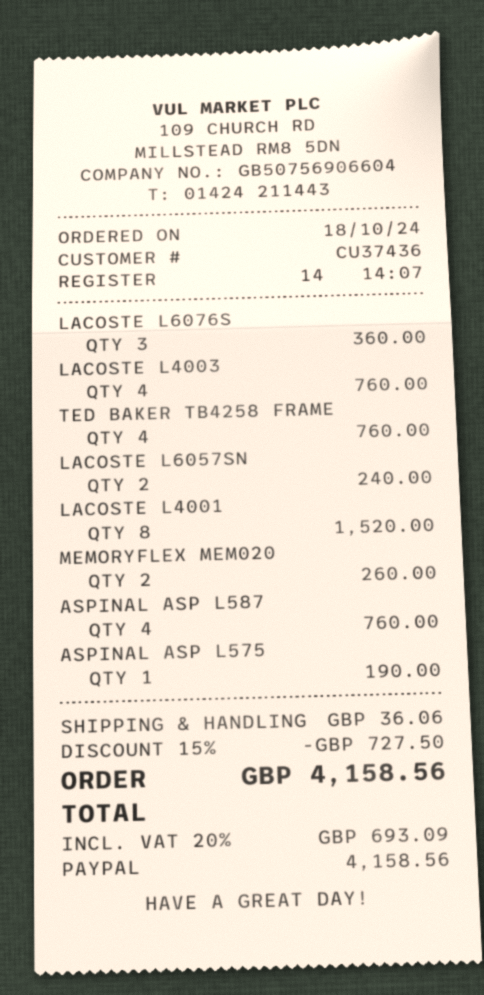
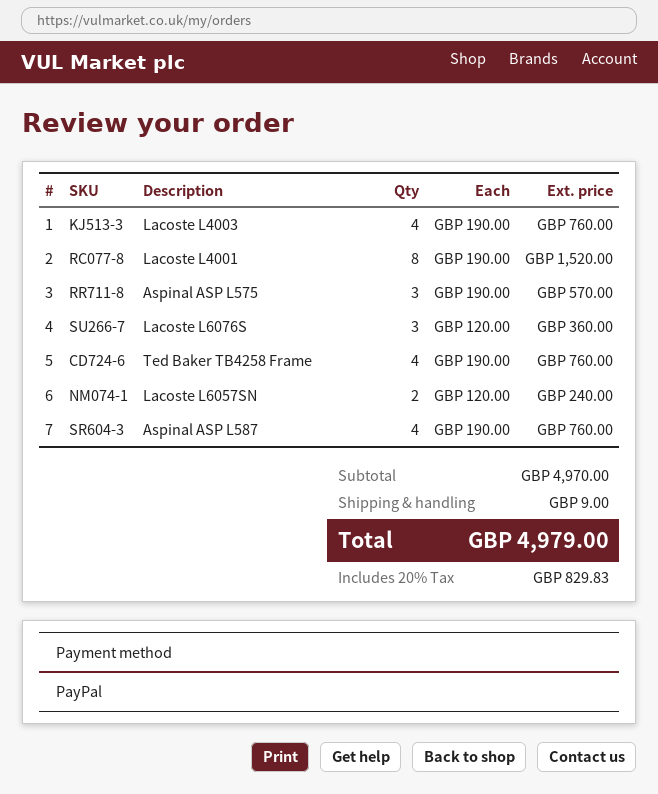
MEMORYFLEX MEM020: 2 for 260.00 -> none
ASPINAL ASP L575: 1 for 190.00 -> 3 for 570.00
discount: 15% = 727.50 -> none
shipping: 36.06 -> 9.00
tax: 20% = 693.09 -> 20% = 829.83
total: 4158.56 -> 4979.00

